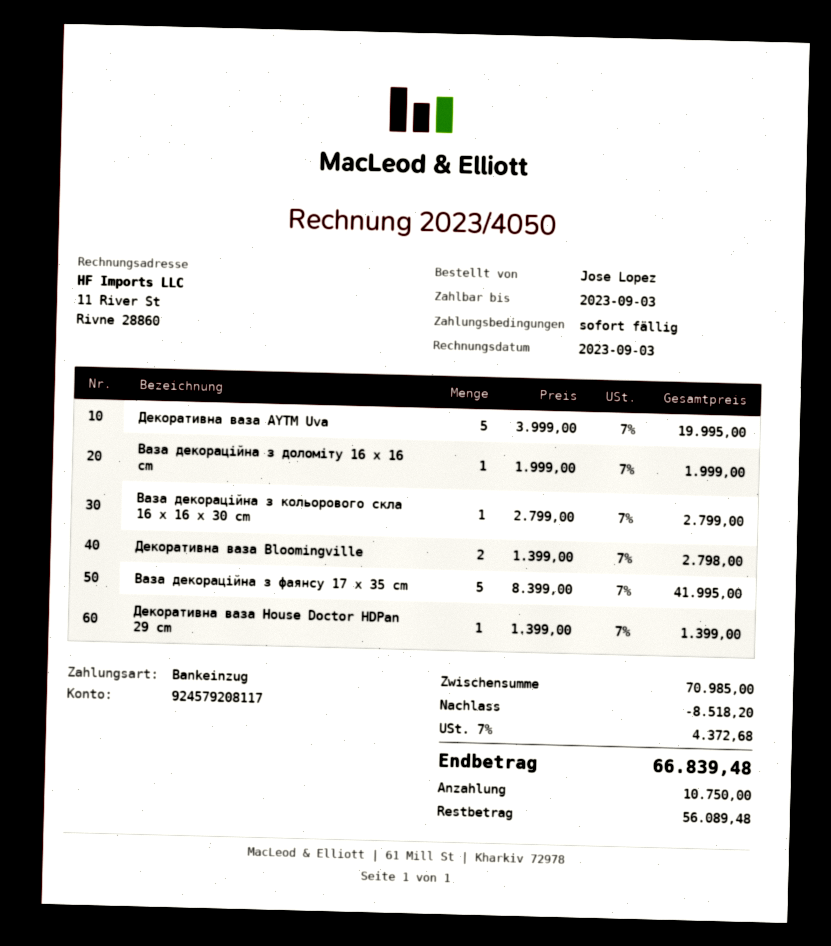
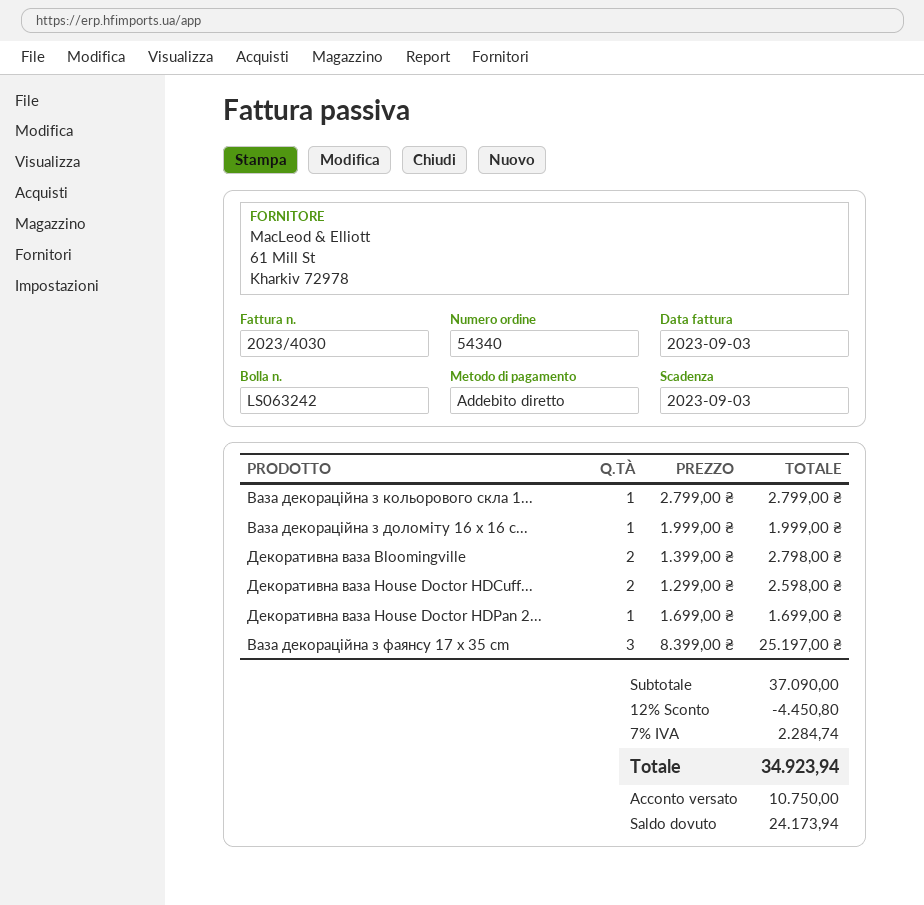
invoice number: 2023/4050 -> 2023/4030
Декоративна ваза AYTM Uva: 5 x 3999.00 = 19995.00 -> none
Ваза декораційна з фаянсу 17 x 35 cm: 5 x 8399.00 = 41995.00 -> 3 x 8399.00 = 25197.00
Декоративна ваза House Doctor HDPan 29 cm: 1 x 1399.00 = 1399.00 -> 1 x 1699.00 = 1699.00
Декоративна ваза House Doctor HDCuff...: none -> 2 x 1299.00 = 2598.00
subtotal: 70985.00 -> 37090.00
discount: 8518.20 -> 4450.80
tax: 7% = 4372.68 -> 7% = 2284.74
total: 66839.48 -> 34923.94
balance: 56089.48 -> 24173.94

